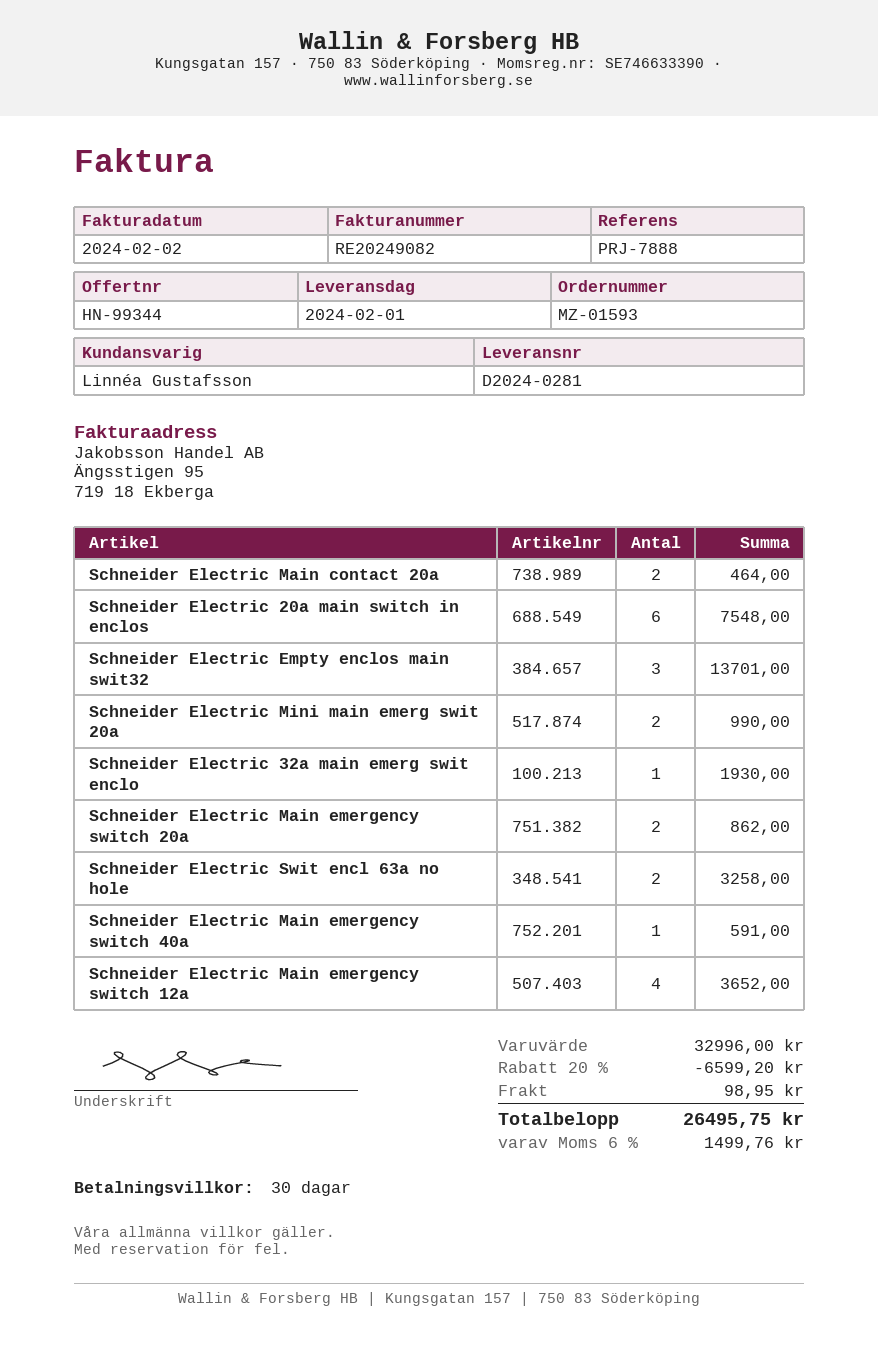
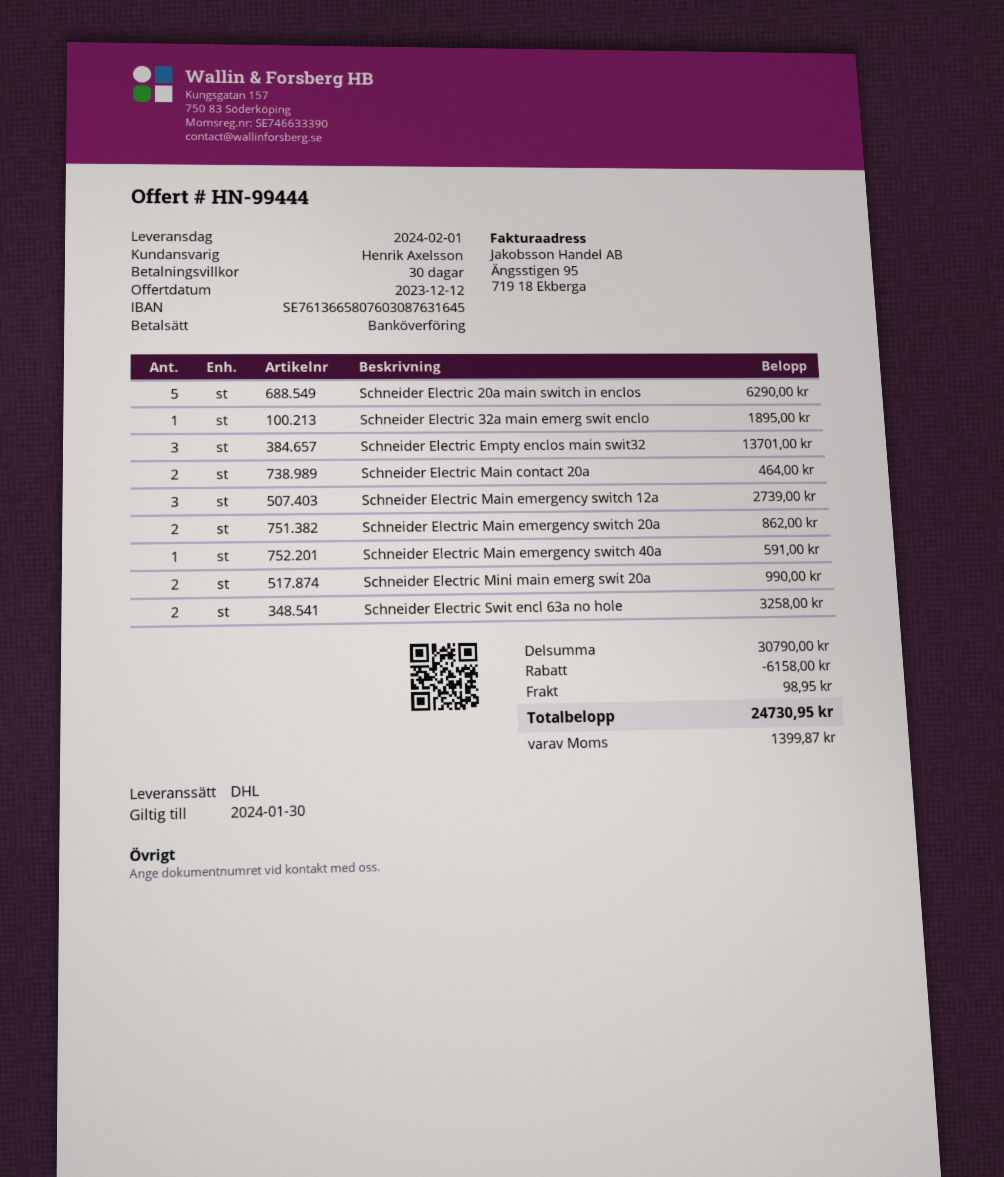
quote number: HN-99344 -> HN-99444
sales rep: Linnéa Gustafsson -> Henrik Axelsson
Schneider Electric 20a main switch in enclos: 6 for 7548.00 -> 5 for 6290.00
Schneider Electric 32a main emerg swit enclo: 1 for 1930.00 -> 1 for 1895.00
Schneider Electric Main emergency switch 12a: 4 for 3652.00 -> 3 for 2739.00
subtotal: 32996.00 -> 30790.00
discount: 6599.20 -> 6158.00
tax: 1499.76 -> 1399.87
total: 26495.75 -> 24730.95

